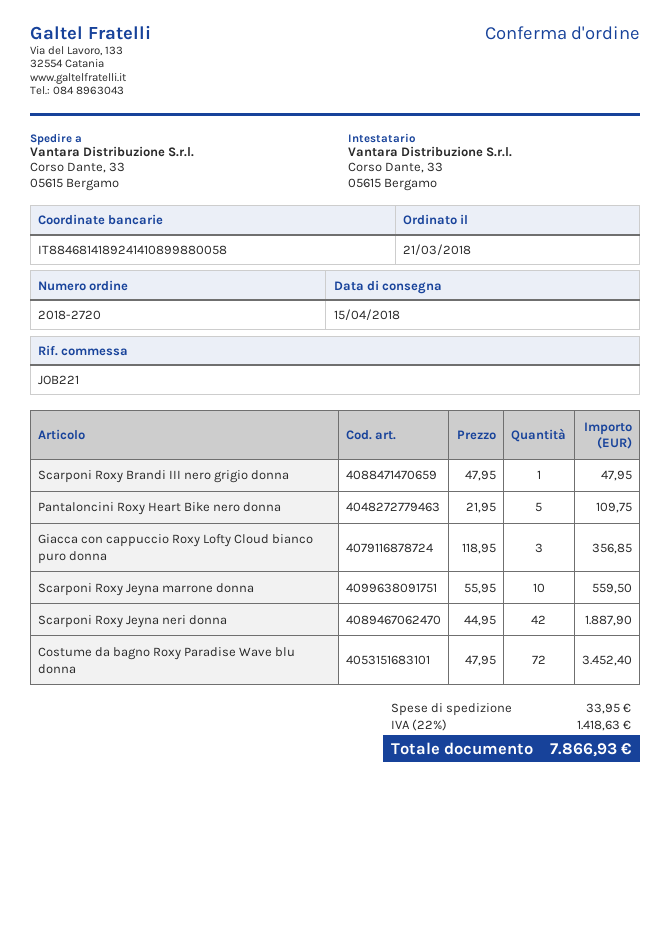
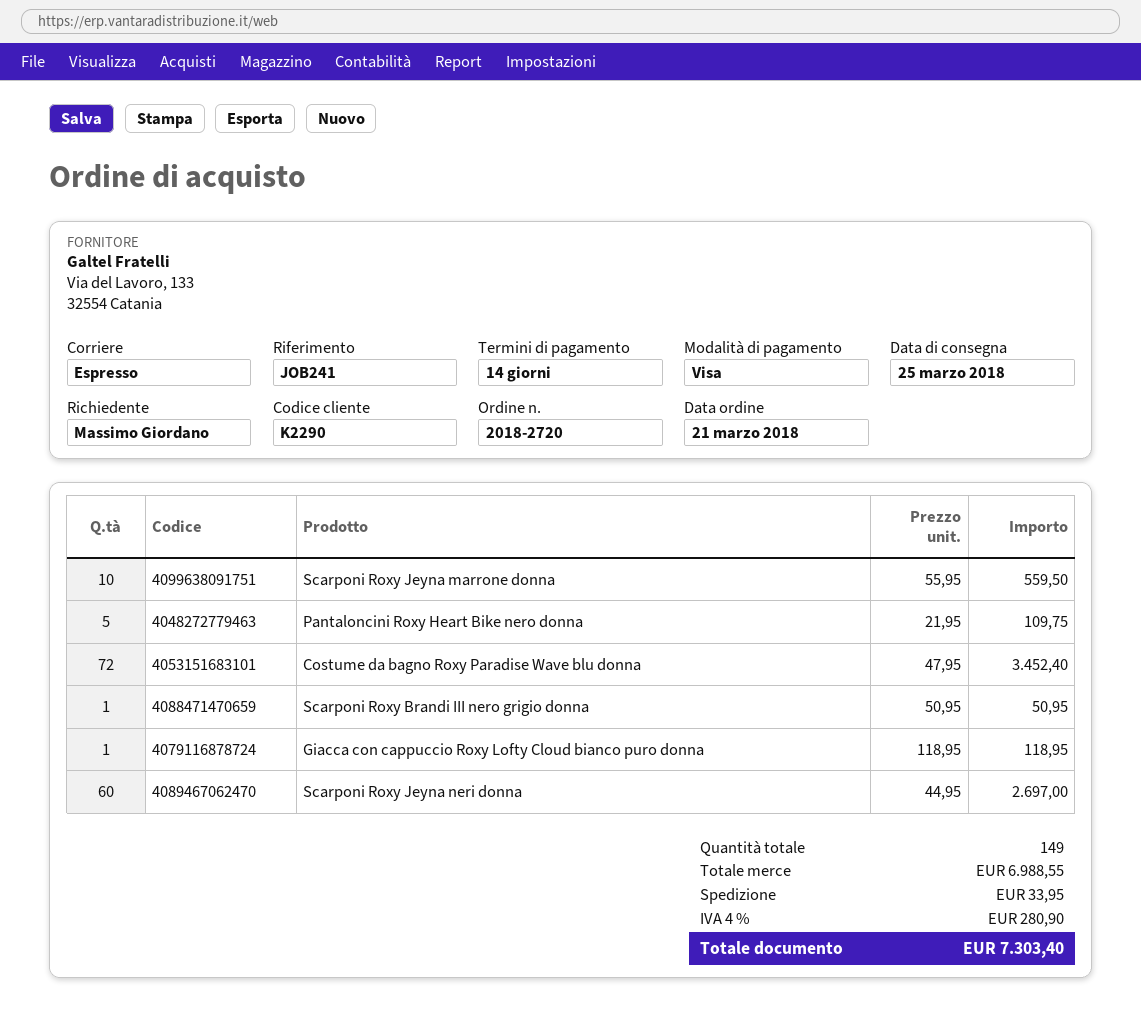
delivery date: 2018-04-15 -> 2018-03-25
reference: JOB221 -> JOB241
Scarponi Roxy Brandi III nero grigio donna: 1 x 47.95 = 47.95 -> 1 x 50.95 = 50.95
Giacca con cappuccio Roxy Lofty Cloud bianco puro donna: 3 x 118.95 = 356.85 -> 1 x 118.95 = 118.95
Scarponi Roxy Jeyna neri donna: 42 x 44.95 = 1887.90 -> 60 x 44.95 = 2697.00
tax: 22% = 1418.63 -> 4% = 280.90
total: 7866.93 -> 7303.40

